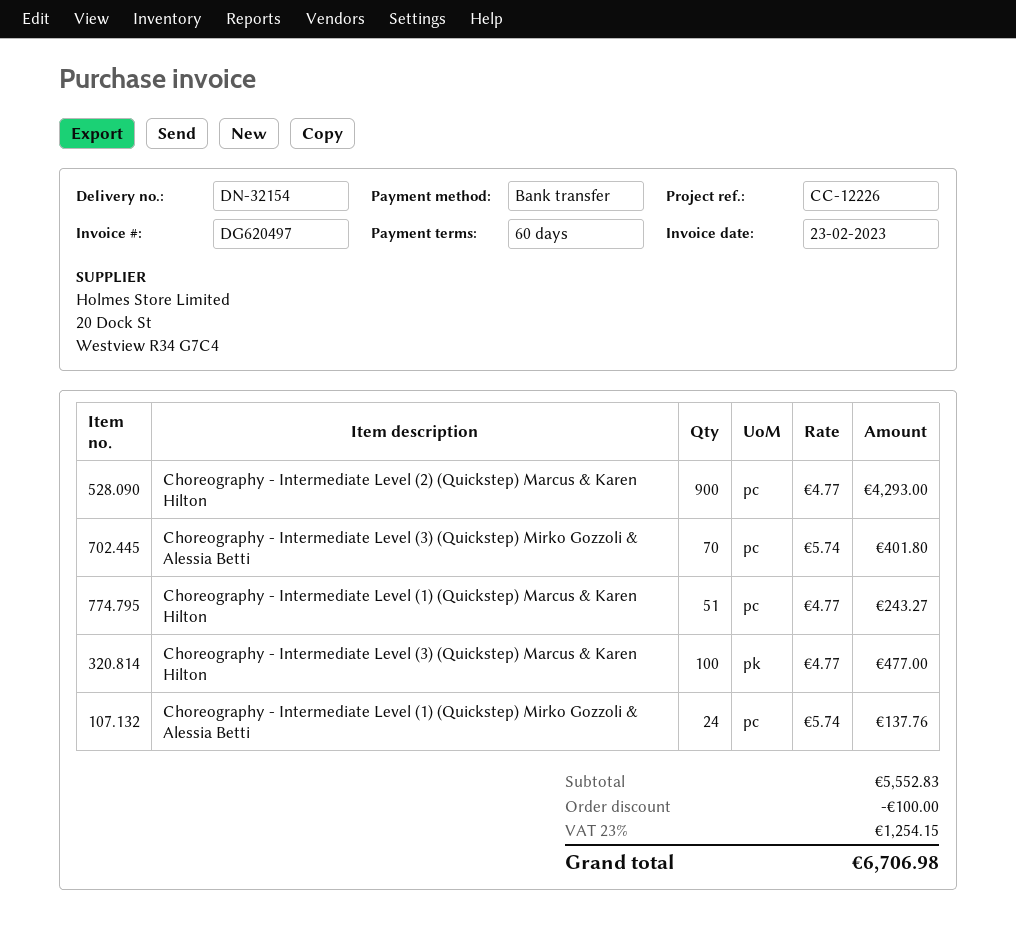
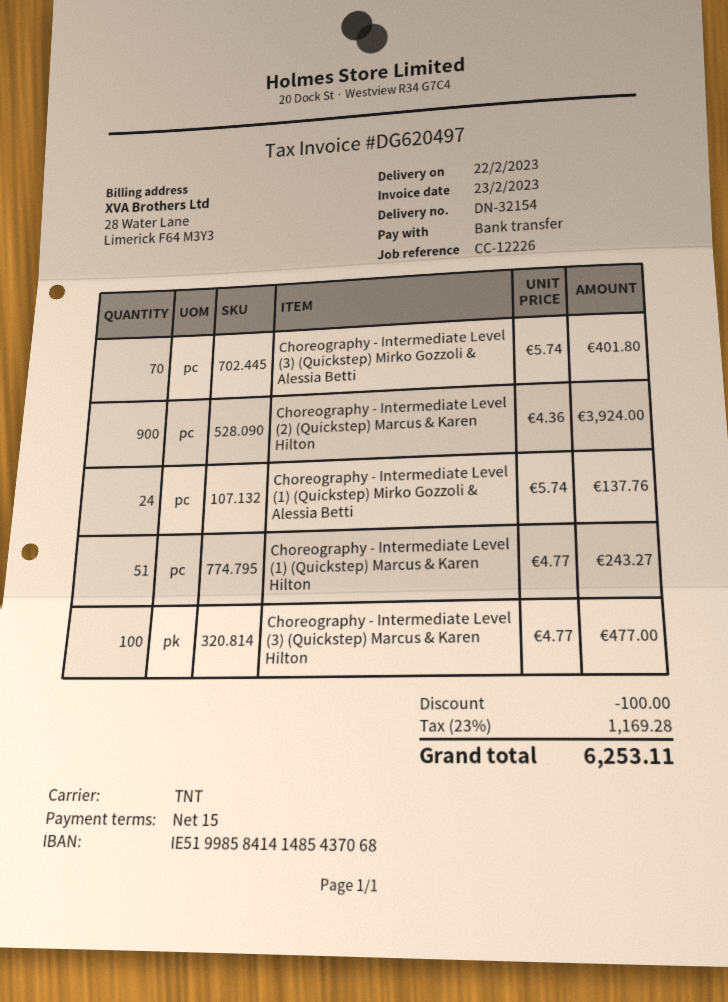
payment terms: 60 days -> 15 days
Choreography - Intermediate Level (2) (Quickstep) Marcus & Karen Hilton: 900 x 4.77 = 4293.00 -> 900 x 4.36 = 3924.00
tax: 23% = 1254.15 -> 23% = 1169.28
total: 6706.98 -> 6253.11

